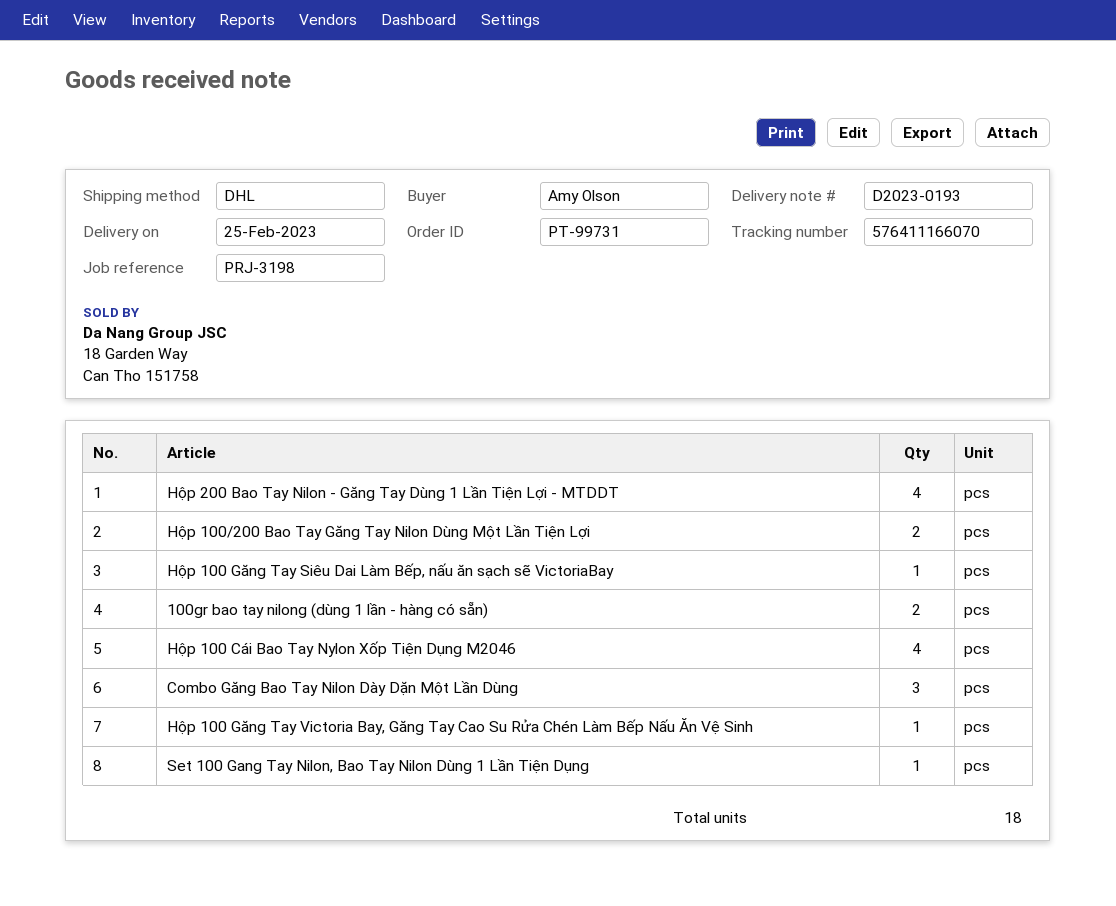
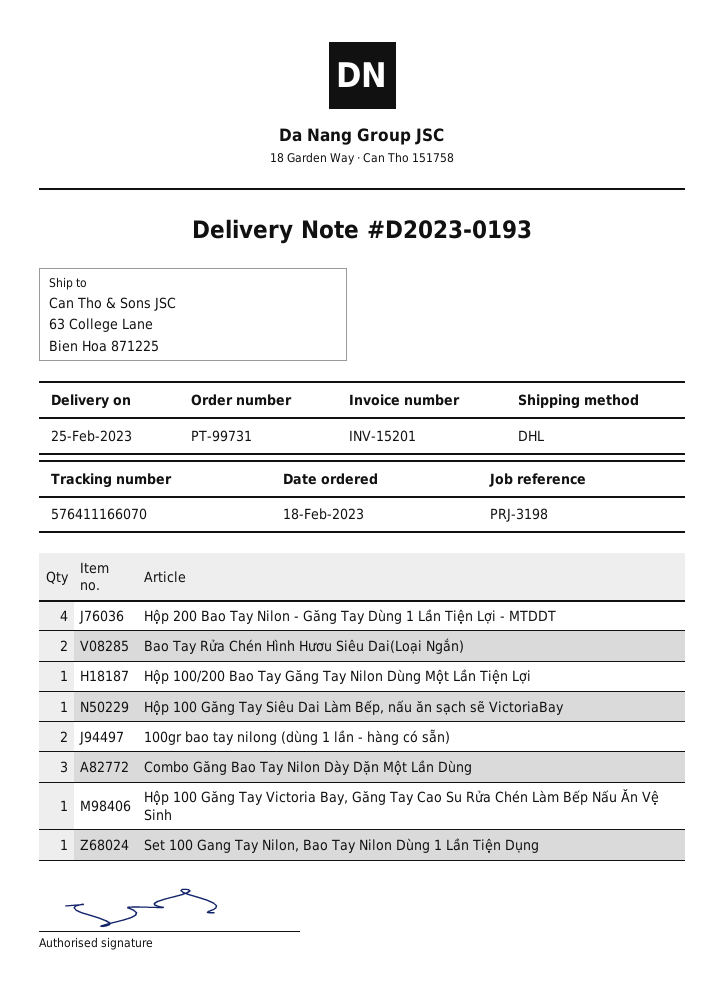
Hộp 100/200 Bao Tay Găng Tay Nilon Dùng Một Lần Tiện Lợi: 2 -> 1
Hộp 100 Cái Bao Tay Nylon Xốp Tiện Dụng M2046: 4 -> none
Bao Tay Rửa Chén Hình Hươu Siêu Dai(Loại Ngắn): none -> 2

